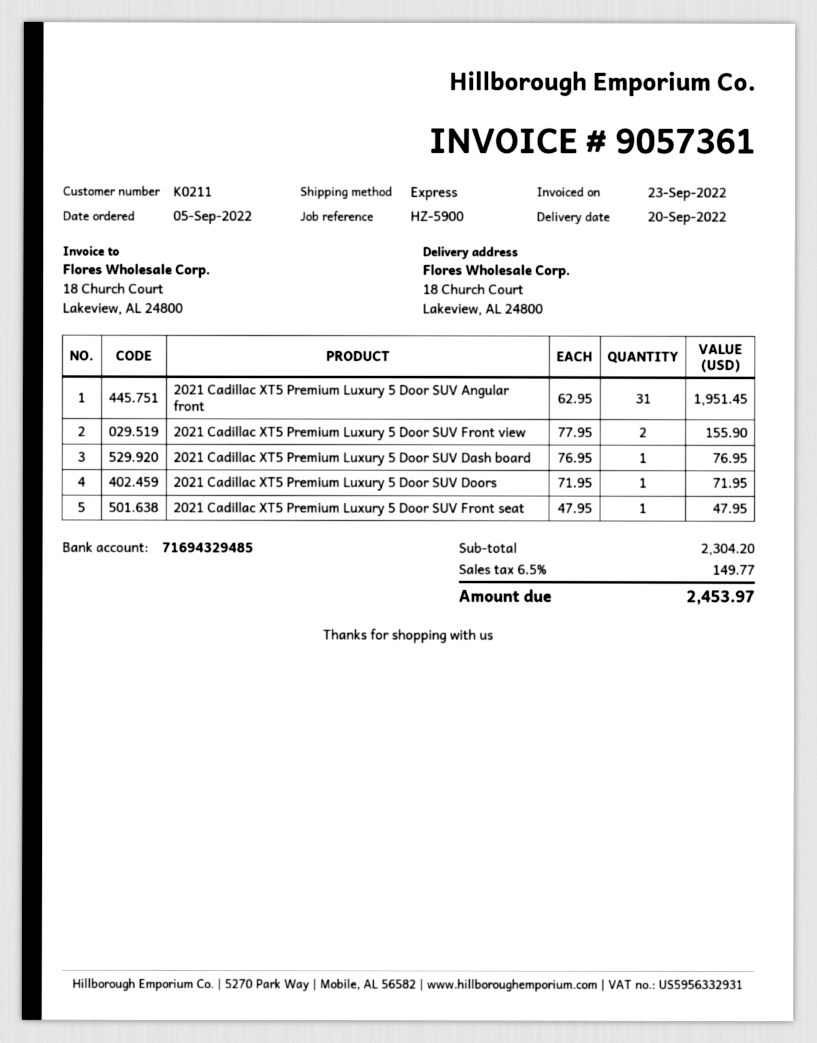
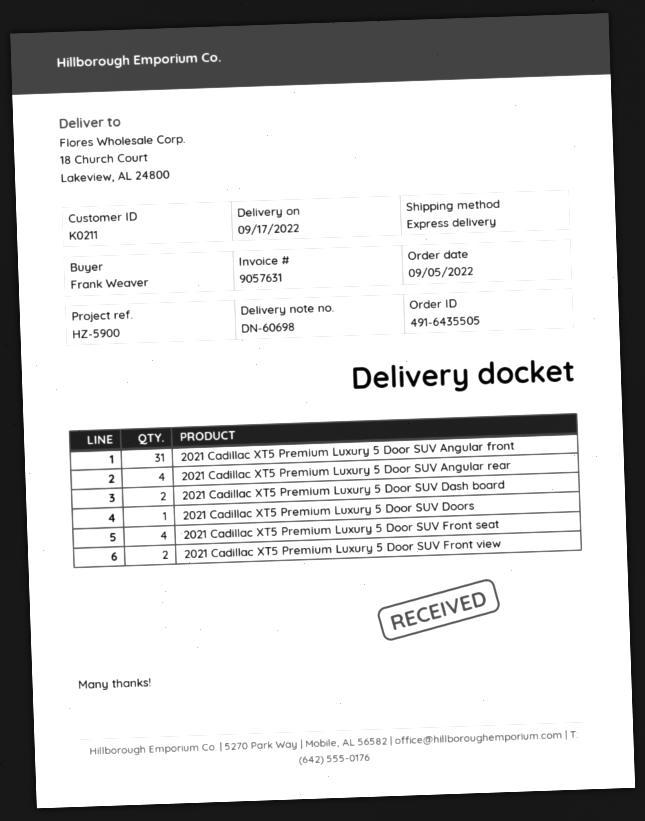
delivery date: 2022-09-20 -> 2022-09-17
invoice number: 9057361 -> 9057631
2021 Cadillac XT5 Premium Luxury 5 Door SUV Dash board: 1 -> 2
2021 Cadillac XT5 Premium Luxury 5 Door SUV Front seat: 1 -> 4
2021 Cadillac XT5 Premium Luxury 5 Door SUV Angular rear: none -> 4

